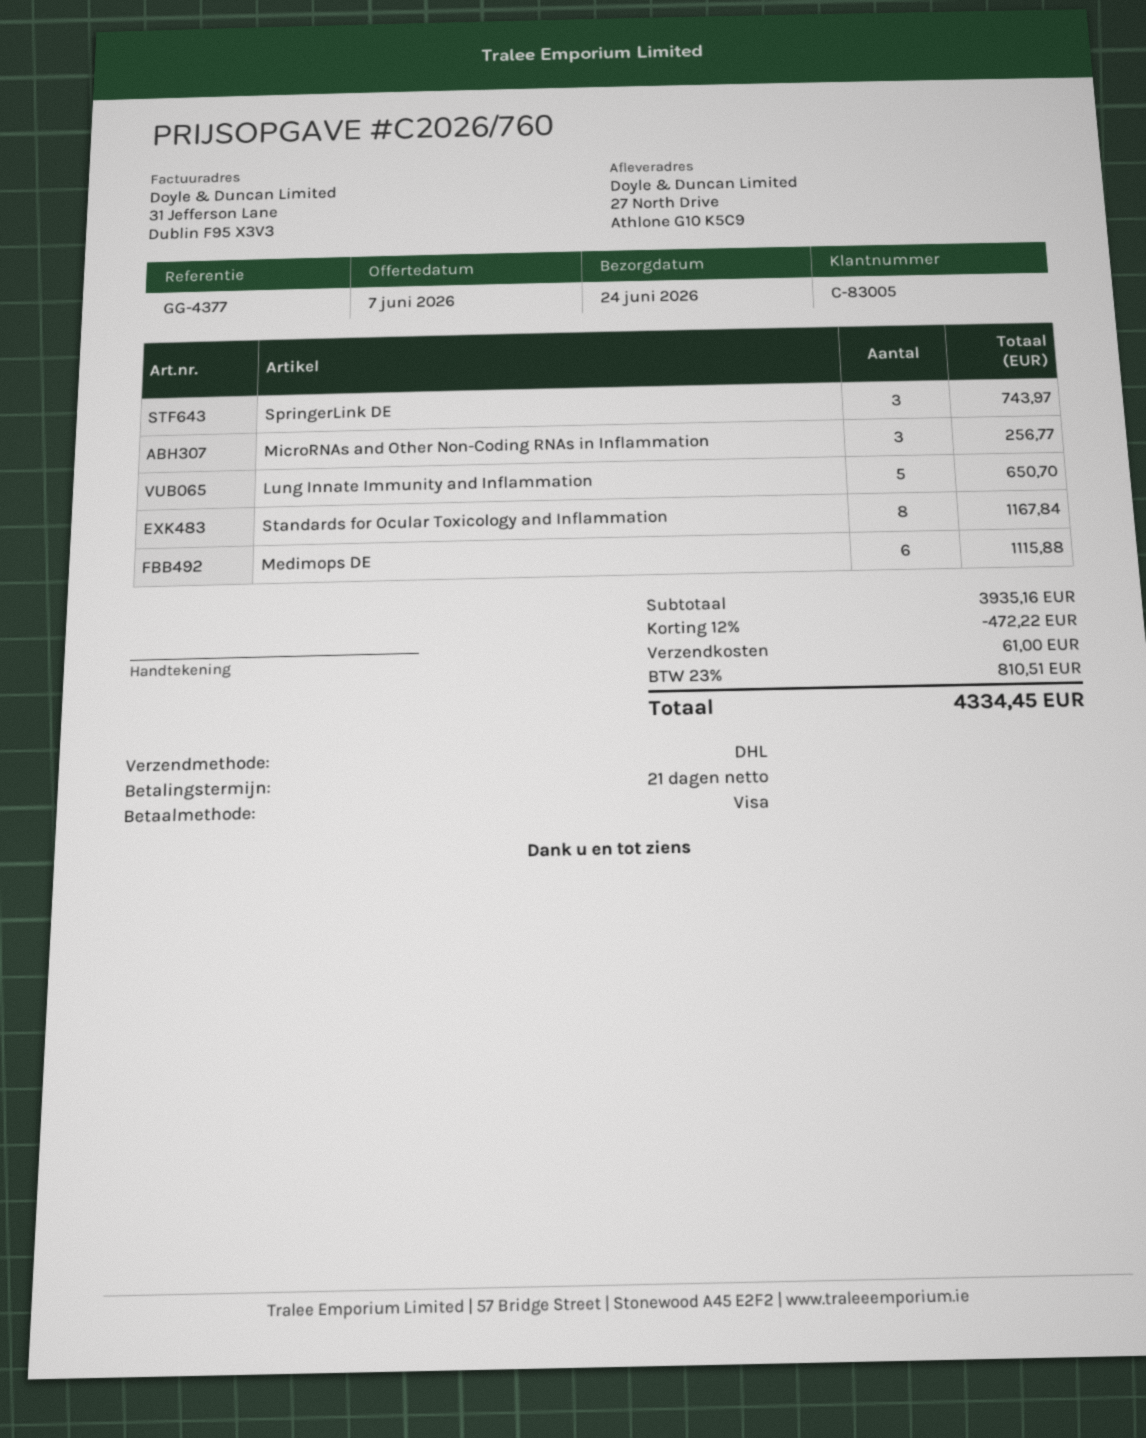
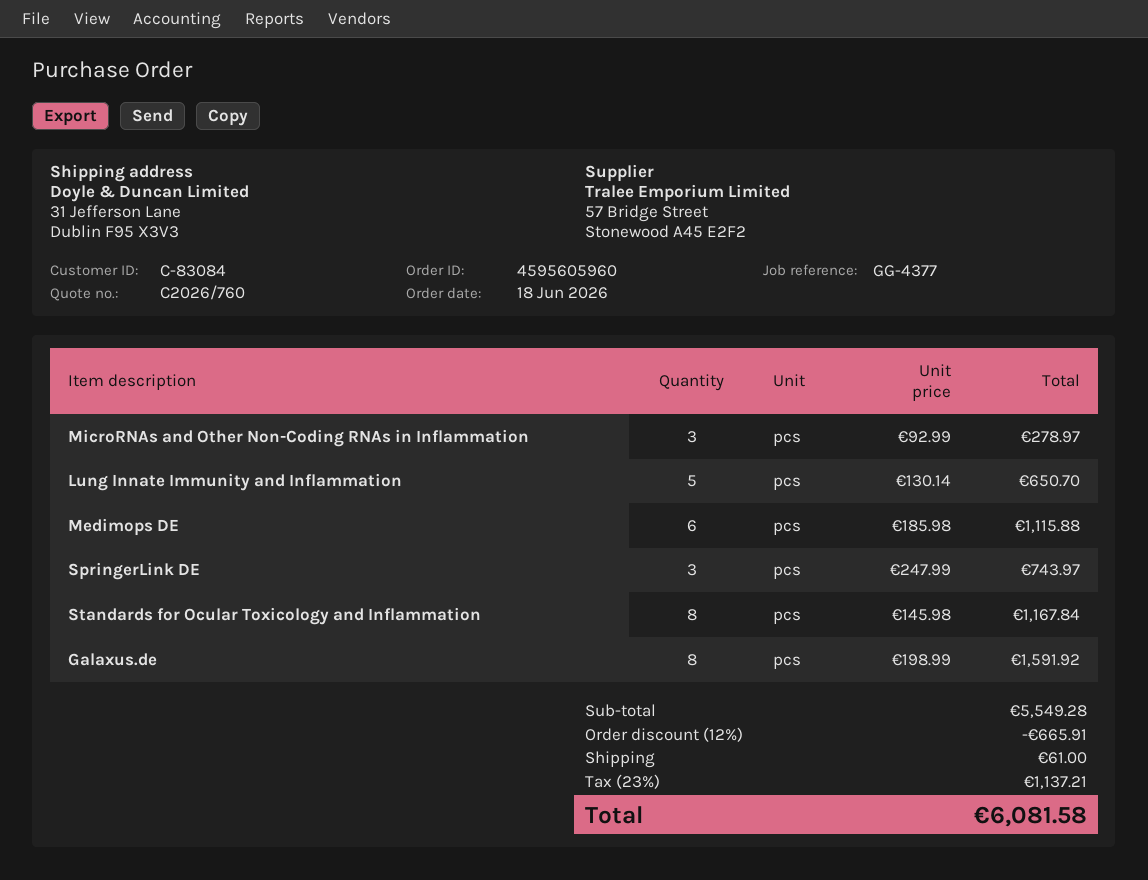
customer number: C-83005 -> C-83084
ship to: 27 North Drive, Athlone G10 K5C9 -> 31 Jefferson Lane, Dublin F95 X3V3
MicroRNAs and Other Non-Coding RNAs in Inflammation: 3 for 256.77 -> 3 for 278.97
Galaxus.de: none -> 8 for 1591.92
subtotal: 3935.16 -> 5549.28
discount: 12% = 472.22 -> 12% = 665.91
tax: 23% = 810.51 -> 23% = 1137.21
total: 4334.45 -> 6081.58

